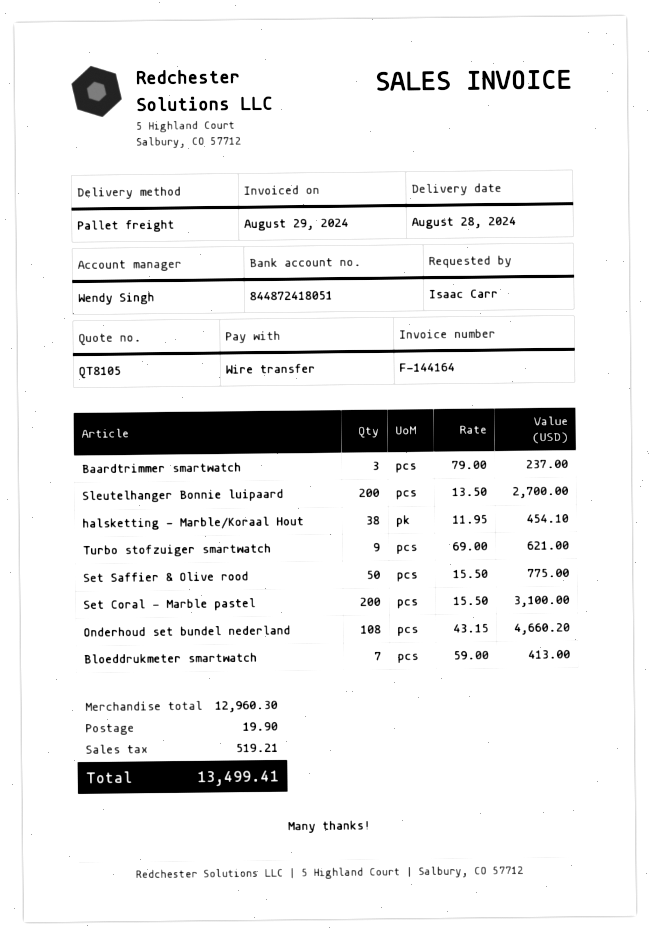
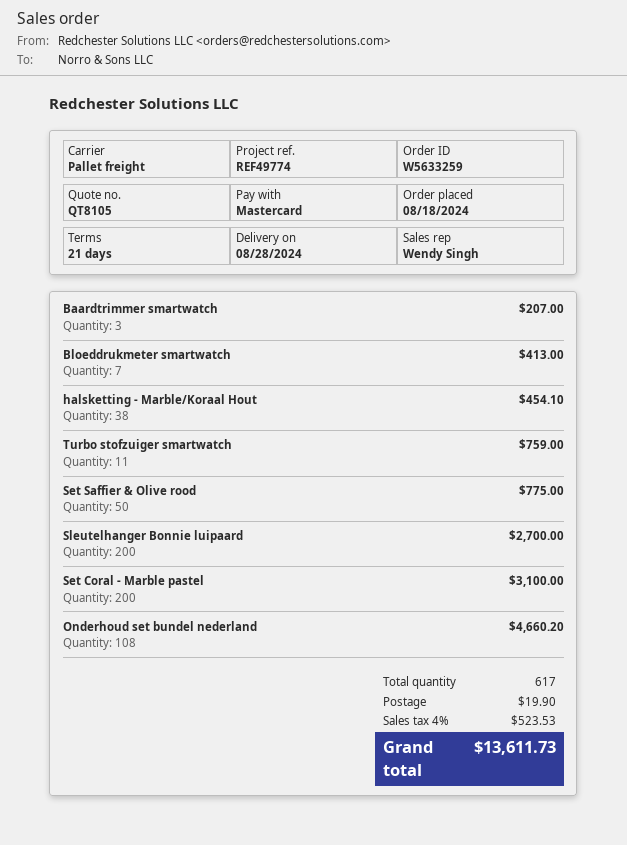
payment method: bank transfer -> Mastercard
Baardtrimmer smartwatch: 3 for 237.00 -> 3 for 207.00
Turbo stofzuiger smartwatch: 9 for 621.00 -> 11 for 759.00
tax: 519.21 -> 523.53
total: 13499.41 -> 13611.73

